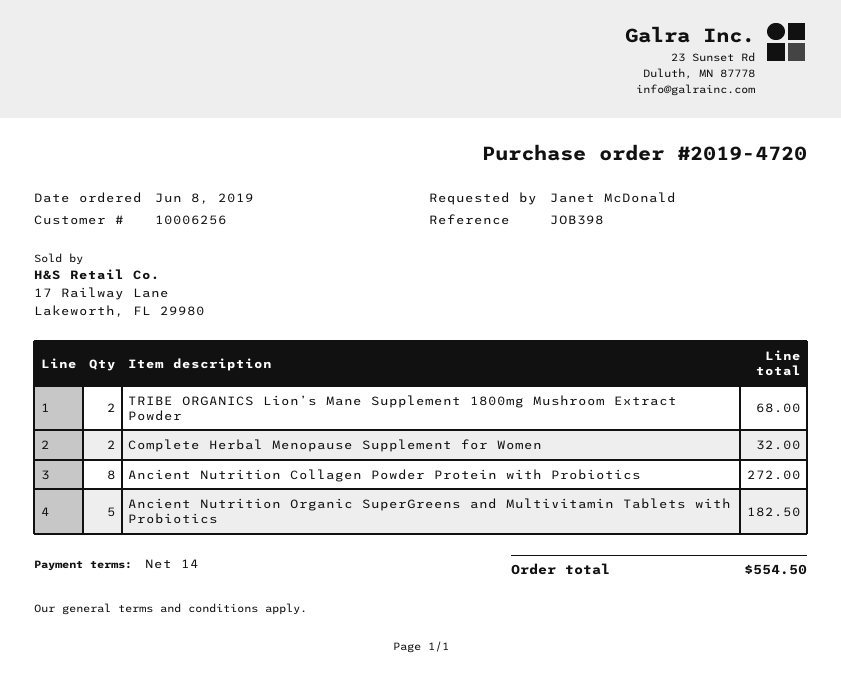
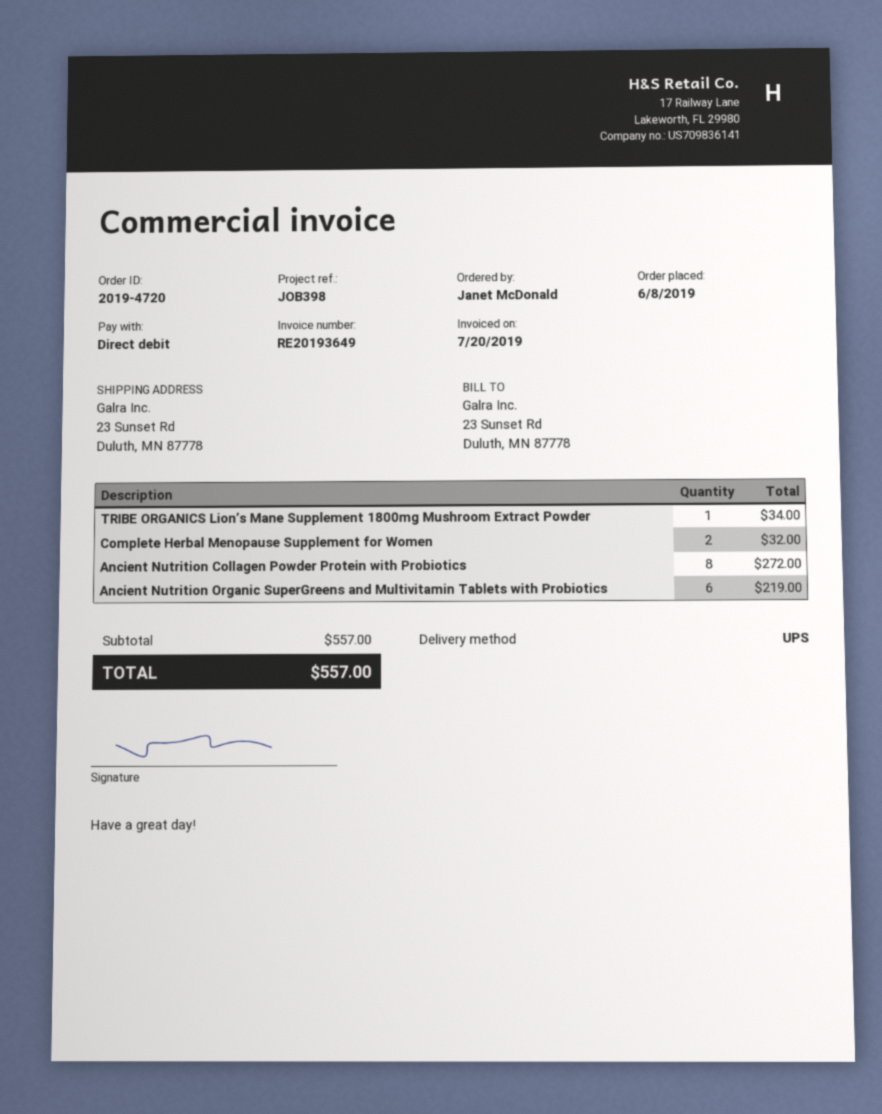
TRIBE ORGANICS Lion’s Mane Supplement 1800mg Mushroom Extract Powder: 2 for 68.00 -> 1 for 34.00
Ancient Nutrition Organic SuperGreens and Multivitamin Tablets with Probiotics: 5 for 182.50 -> 6 for 219.00
total: 554.50 -> 557.00

